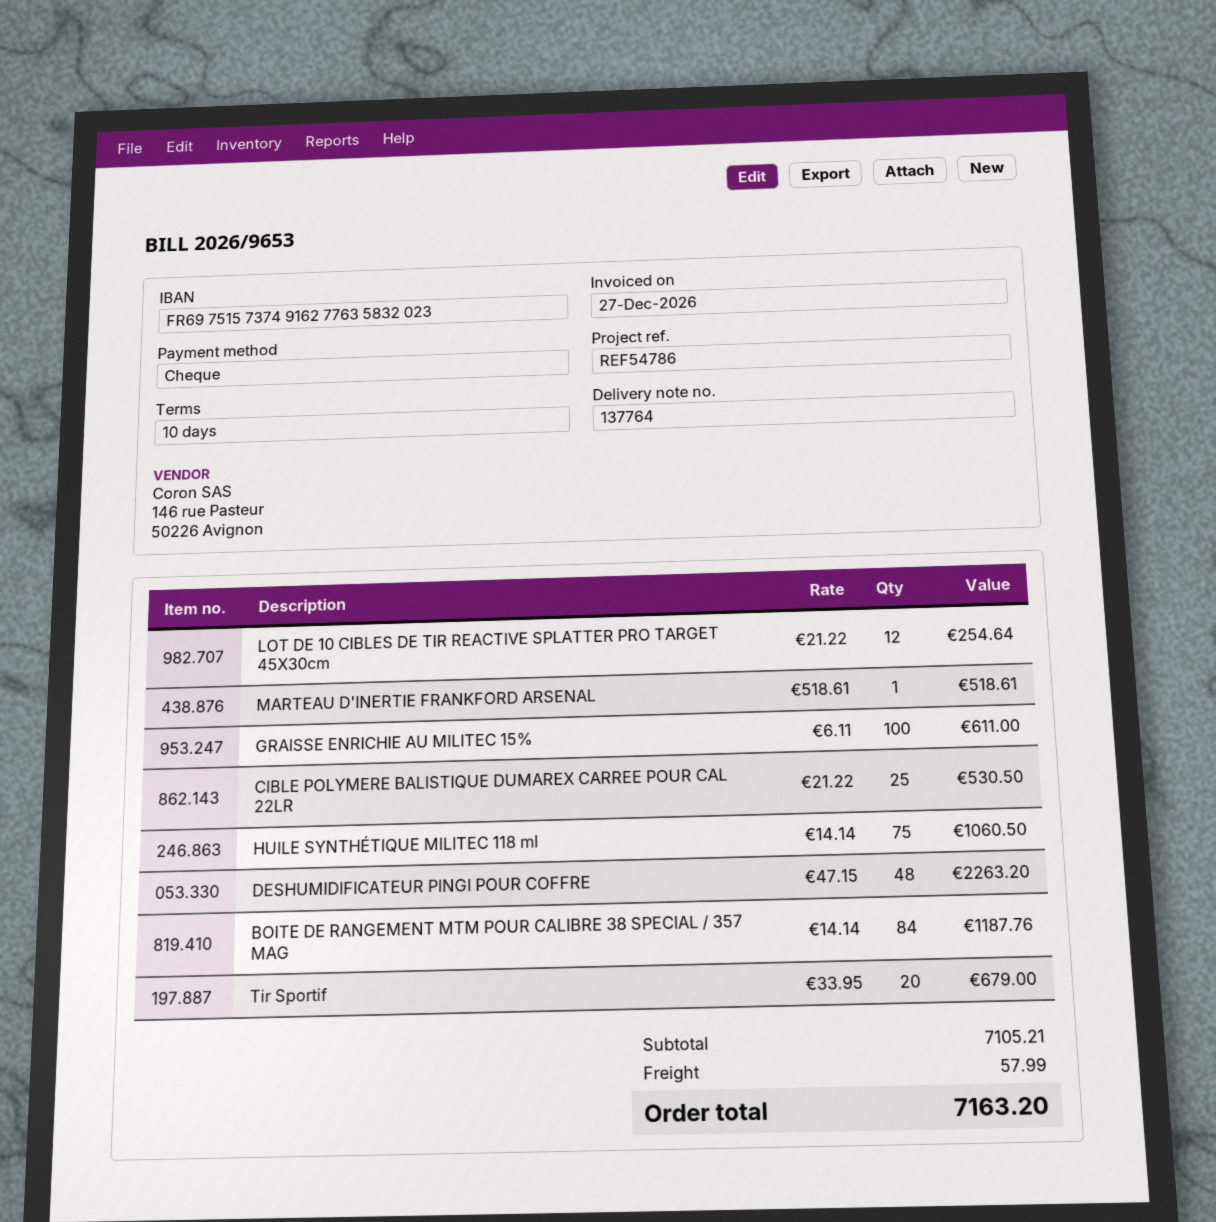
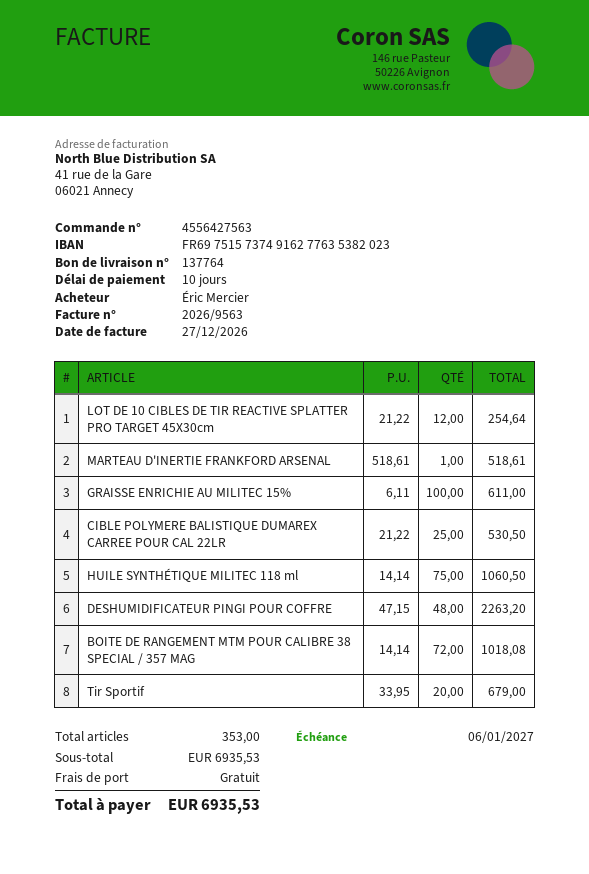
invoice number: 2026/9653 -> 2026/9563
bank account: FR6975157374916277635832023 -> FR6975157374916277635382023
BOITE DE RANGEMENT MTM POUR CALIBRE 38 SPECIAL / 357 MAG: 84 x 14.14 = 1187.76 -> 72 x 14.14 = 1018.08
subtotal: 7105.21 -> 6935.53
shipping: 57.99 -> 0.00
total: 7163.20 -> 6935.53

